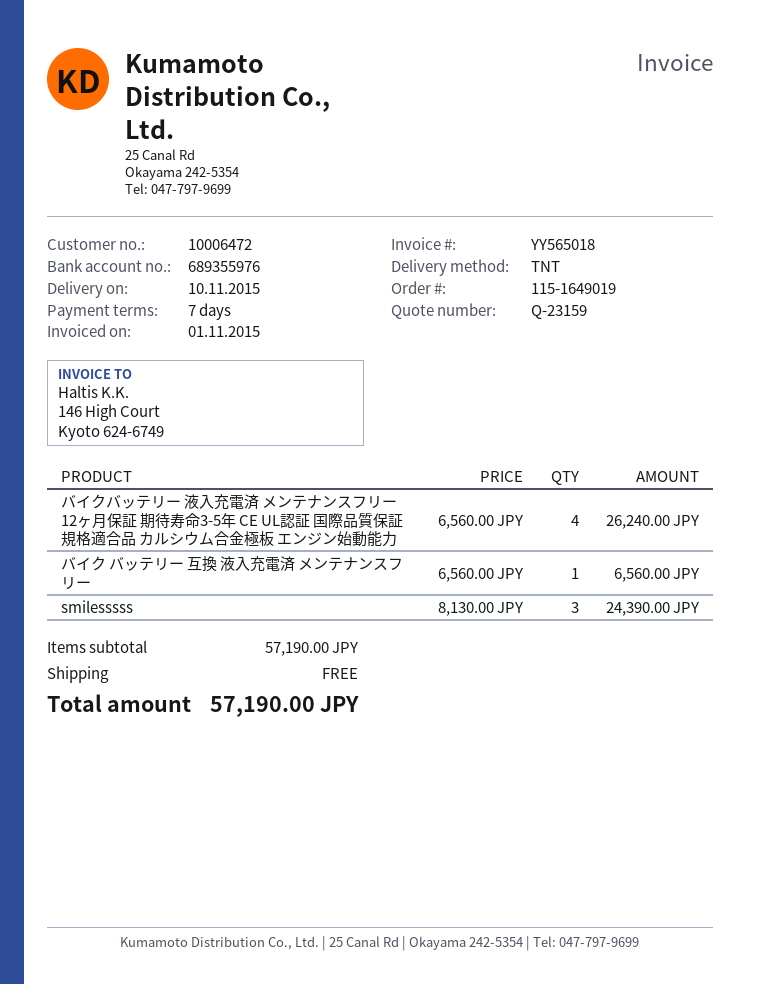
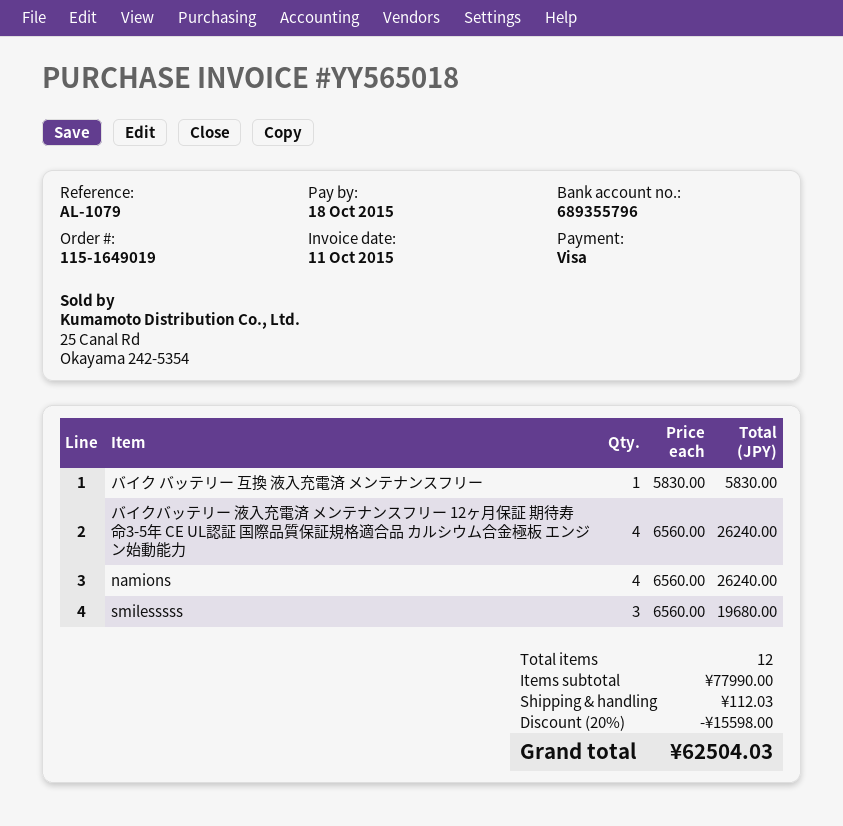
invoice date: 2015-11-01 -> 2015-10-11
bank account: 689355976 -> 689355796
バイク バッテリー 互換 液入充電済 メンテナンスフリー: 1 x 6560.00 = 6560.00 -> 1 x 5830.00 = 5830.00
smilesssss: 3 x 8130.00 = 24390.00 -> 3 x 6560.00 = 19680.00
namions: none -> 4 x 6560.00 = 26240.00
subtotal: 57190.00 -> 77990.00
discount: none -> 20% = 15598.00
shipping: 0.00 -> 112.03
total: 57190.00 -> 62504.03

